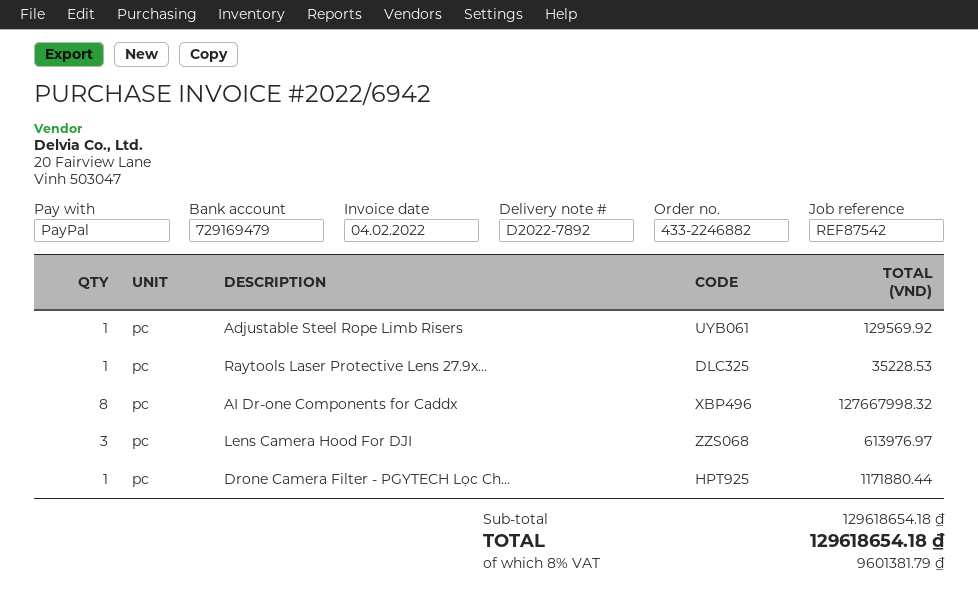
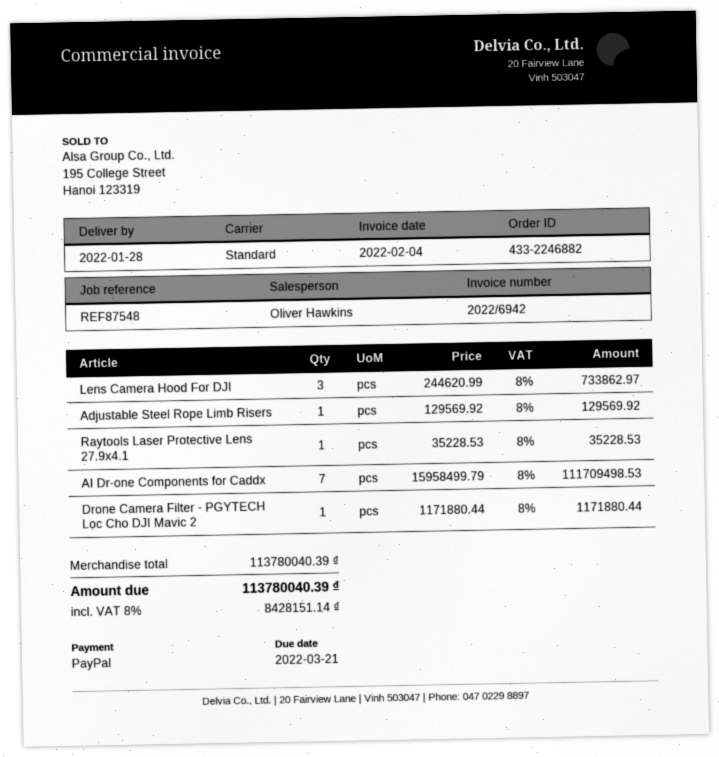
reference: REF87542 -> REF87548
AI Dr-one Components for Caddx: 8 for 127667998.32 -> 7 for 111709498.53
Lens Camera Hood For DJI: 3 for 613976.97 -> 3 for 733862.97
subtotal: 129618654.18 -> 113780040.39
tax: 8% = 9601381.79 -> 8% = 8428151.14
total: 129618654.18 -> 113780040.39

